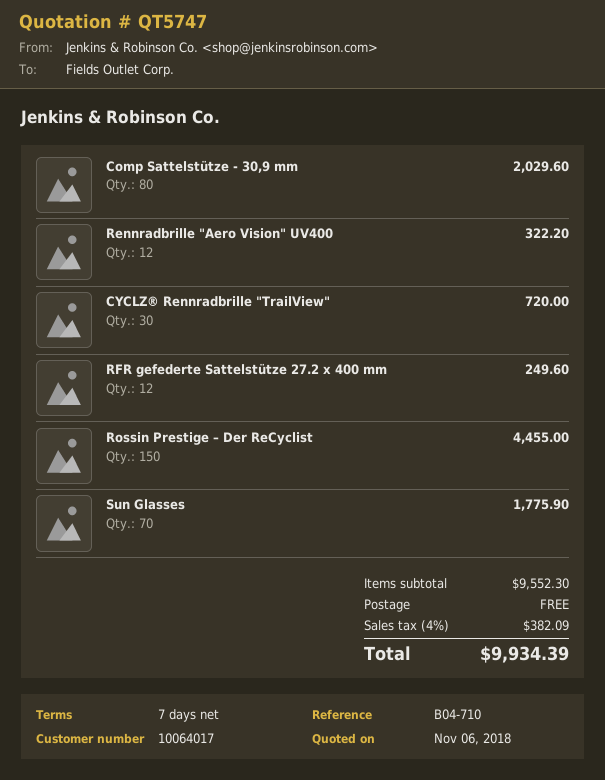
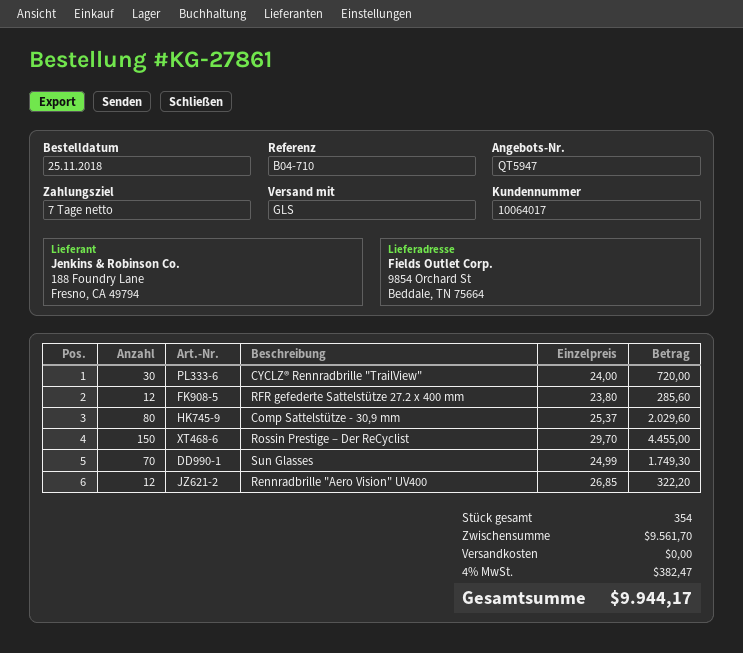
quote number: QT5747 -> QT5947
RFR gefederte Sattelstütze 27.2 x 400 mm: 12 for 249.60 -> 12 for 285.60
Sun Glasses: 70 for 1775.90 -> 70 for 1749.30
subtotal: 9552.30 -> 9561.70
tax: 4% = 382.09 -> 4% = 382.47
total: 9934.39 -> 9944.17

